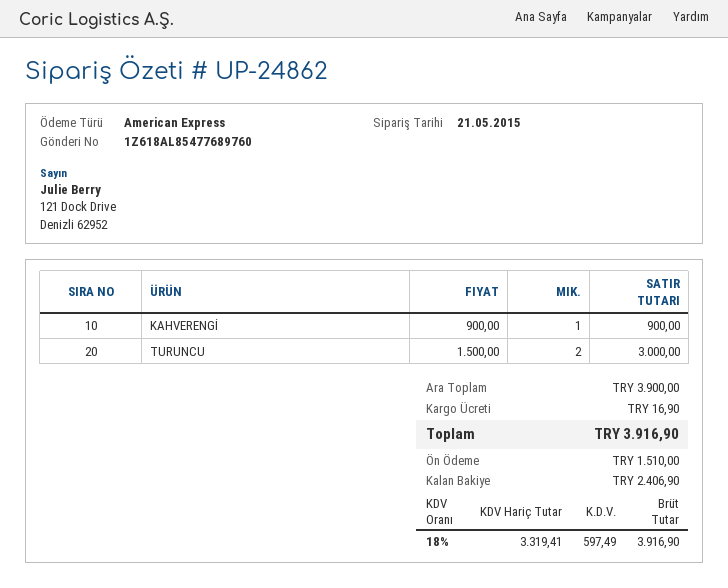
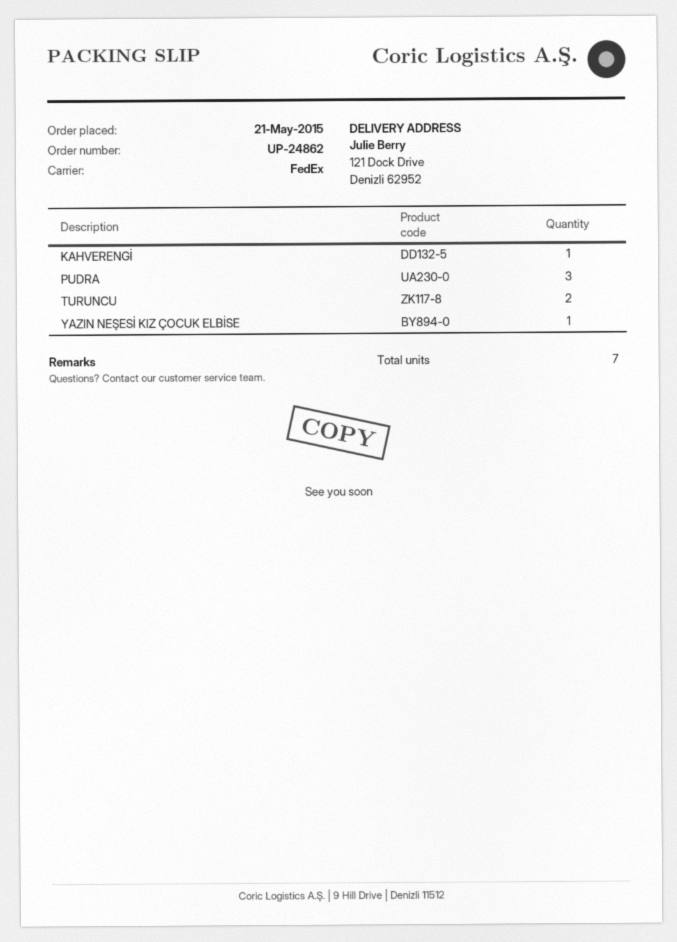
PUDRA: none -> 3
YAZIN NEŞESİ KIZ ÇOCUK ELBİSE: none -> 1

